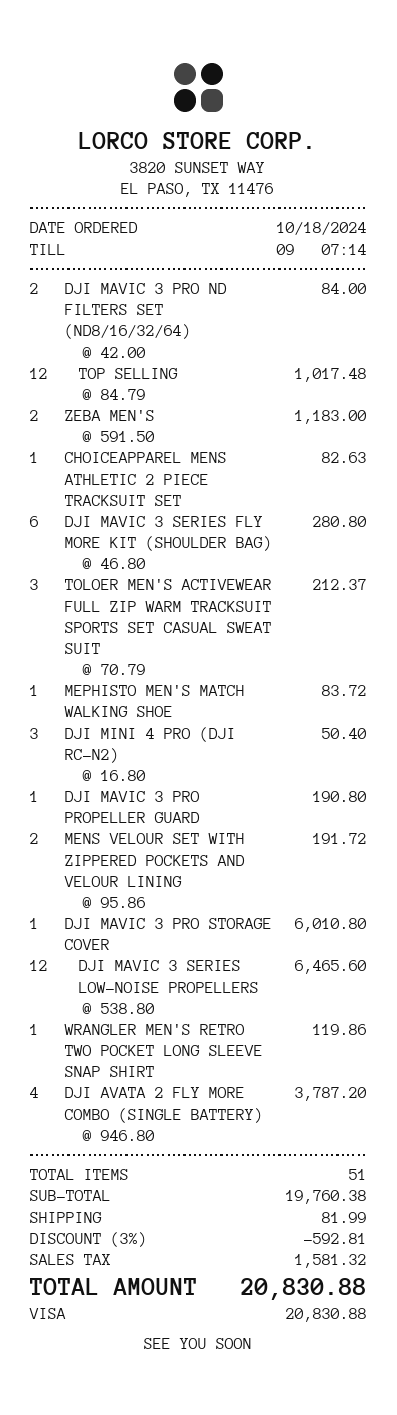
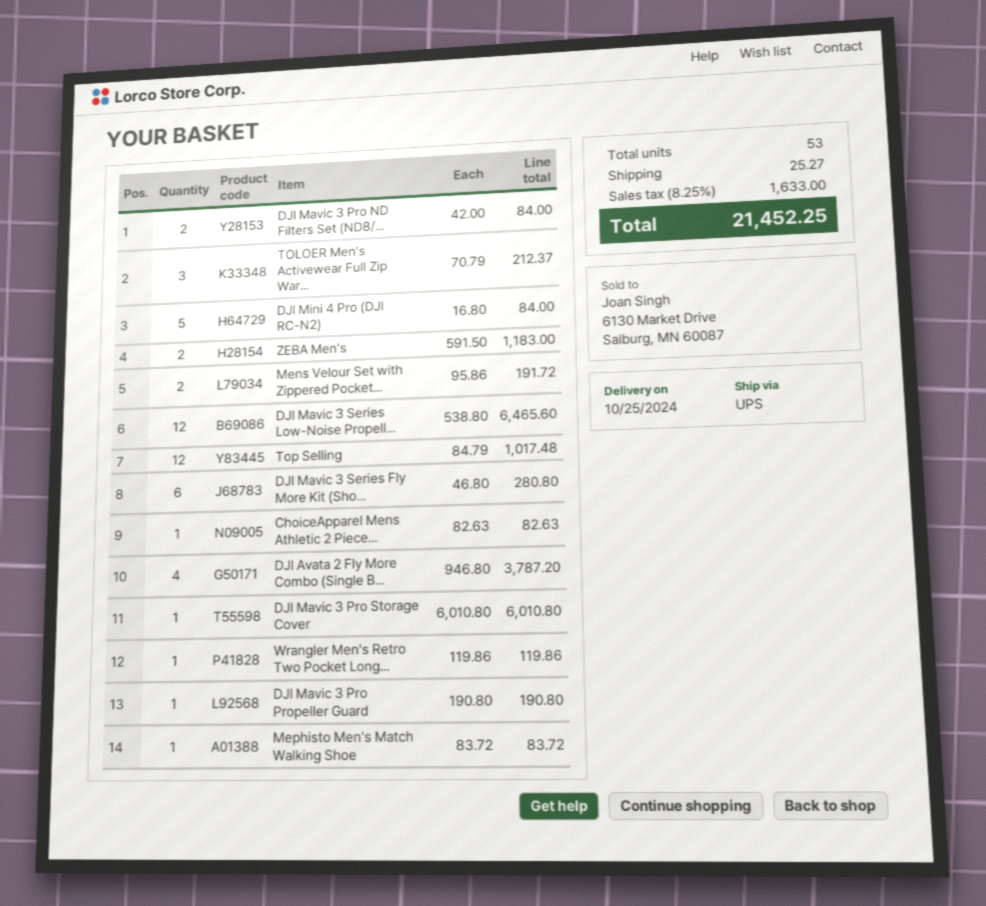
DJI MINI 4 PRO (DJI RC-N2): 3 x 16.80 = 50.40 -> 5 x 16.80 = 84.00
total quantity: 51 -> 53
discount: 3% = 592.81 -> none
shipping: 81.99 -> 25.27
tax: 1581.32 -> 1633.00
total: 20830.88 -> 21452.25

